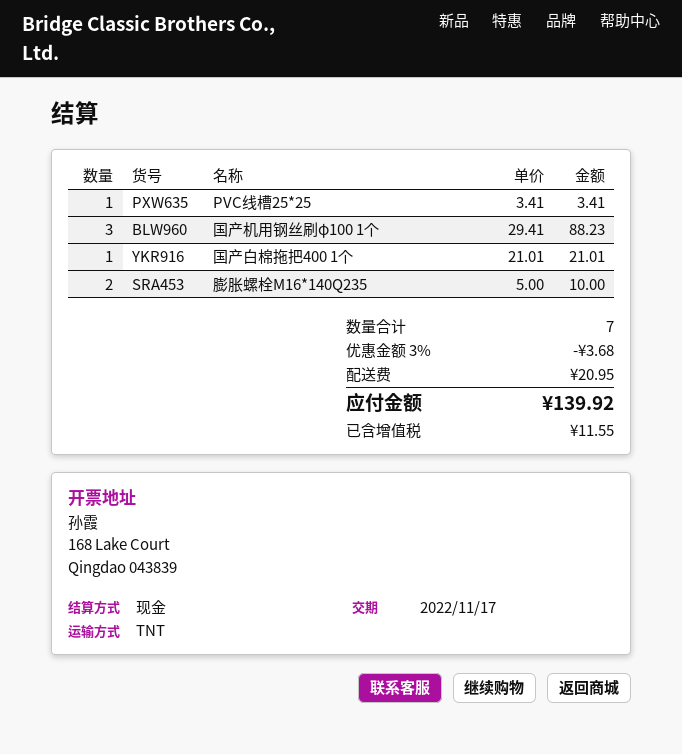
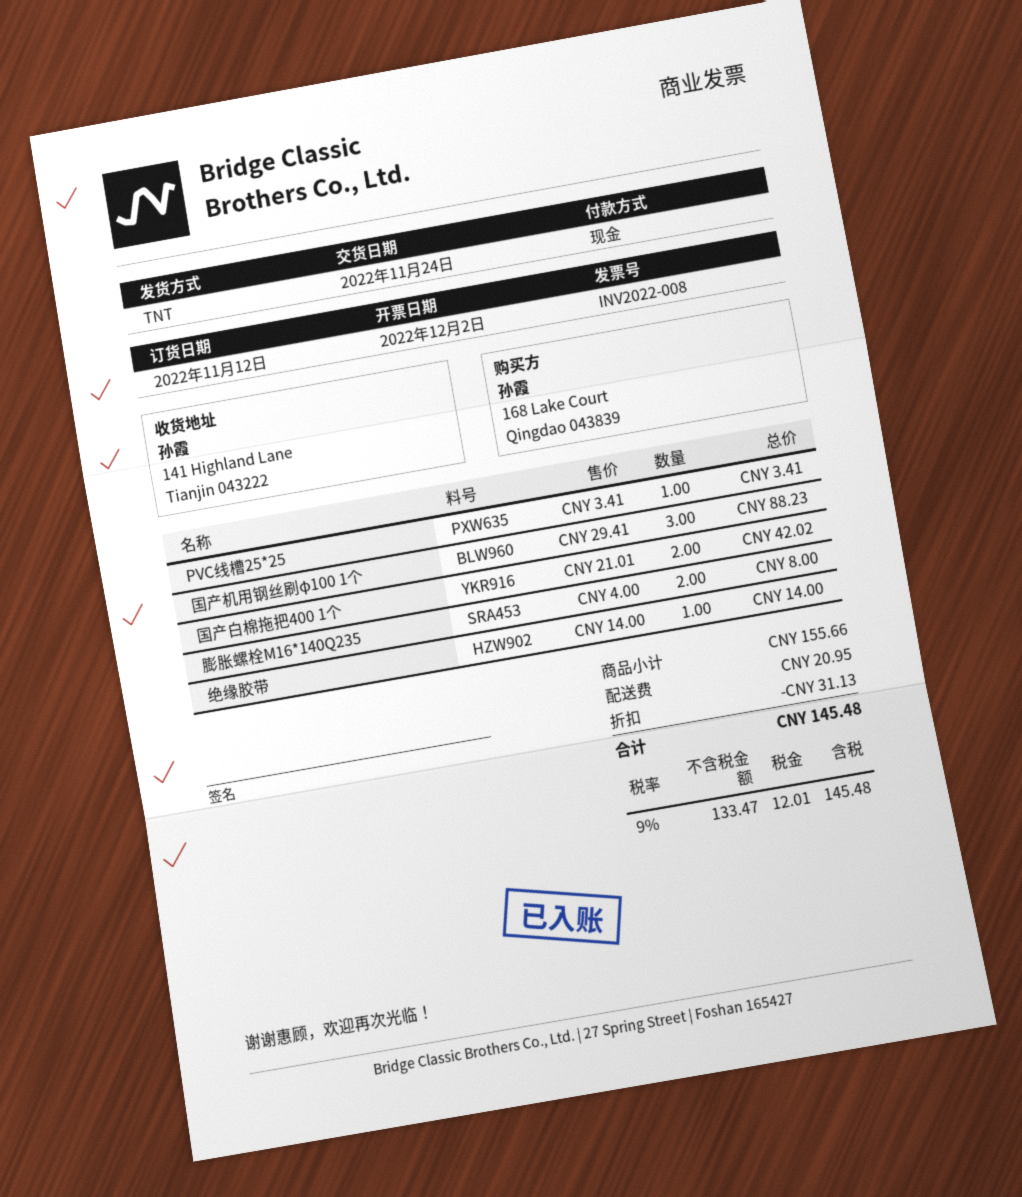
delivery date: 2022-11-17 -> 2022-11-24
国产白棉拖把400 1个: 1 x 21.01 = 21.01 -> 2 x 21.01 = 42.02
膨胀螺栓M16*140Q235: 2 x 5.00 = 10.00 -> 2 x 4.00 = 8.00
绝缘胶带: none -> 1 x 14.00 = 14.00
discount: 3.68 -> 31.13
tax: 11.55 -> 12.01
total: 139.92 -> 145.48

